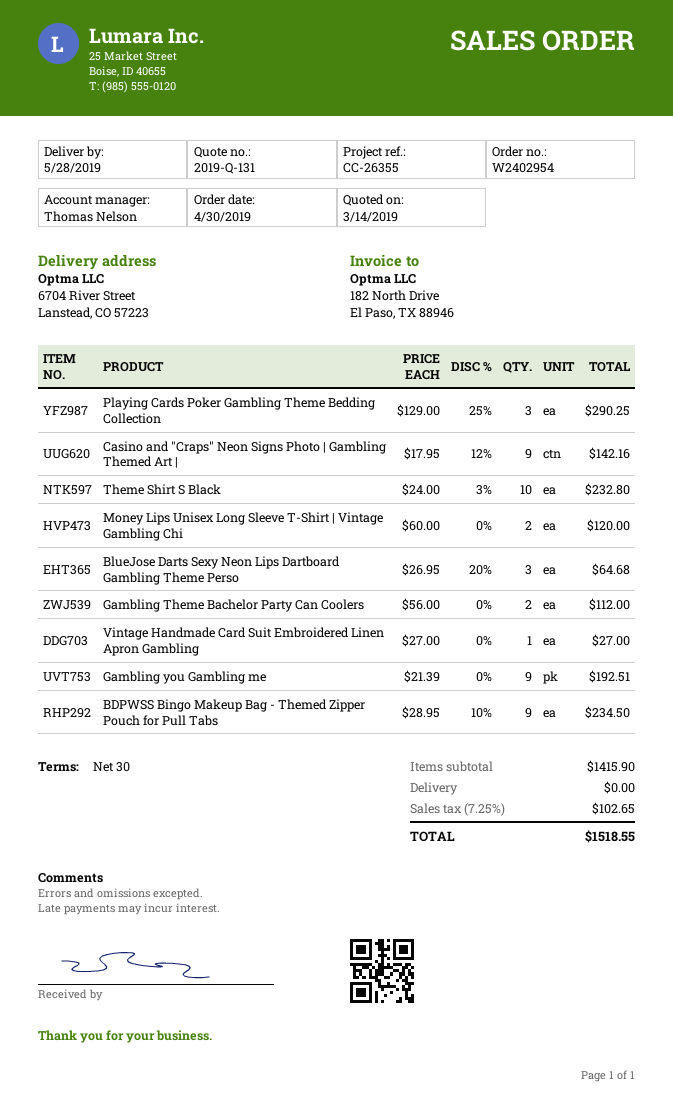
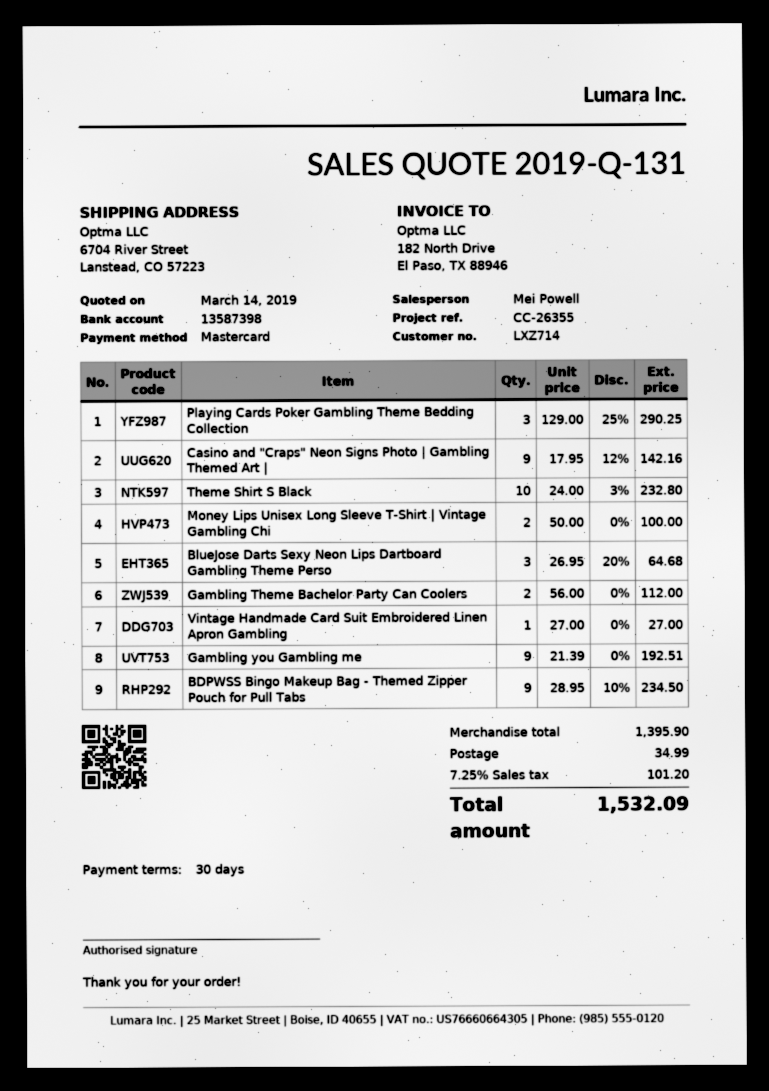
sales rep: Thomas Nelson -> Mei Powell
Money Lips Unisex Long Sleeve T-Shirt | Vintage Gambling Chi: 2 x 60.00 = 120.00 -> 2 x 50.00 = 100.00
subtotal: 1415.90 -> 1395.90
shipping: 0.00 -> 34.99
tax: 7.25% = 102.65 -> 7.25% = 101.20
total: 1518.55 -> 1532.09

